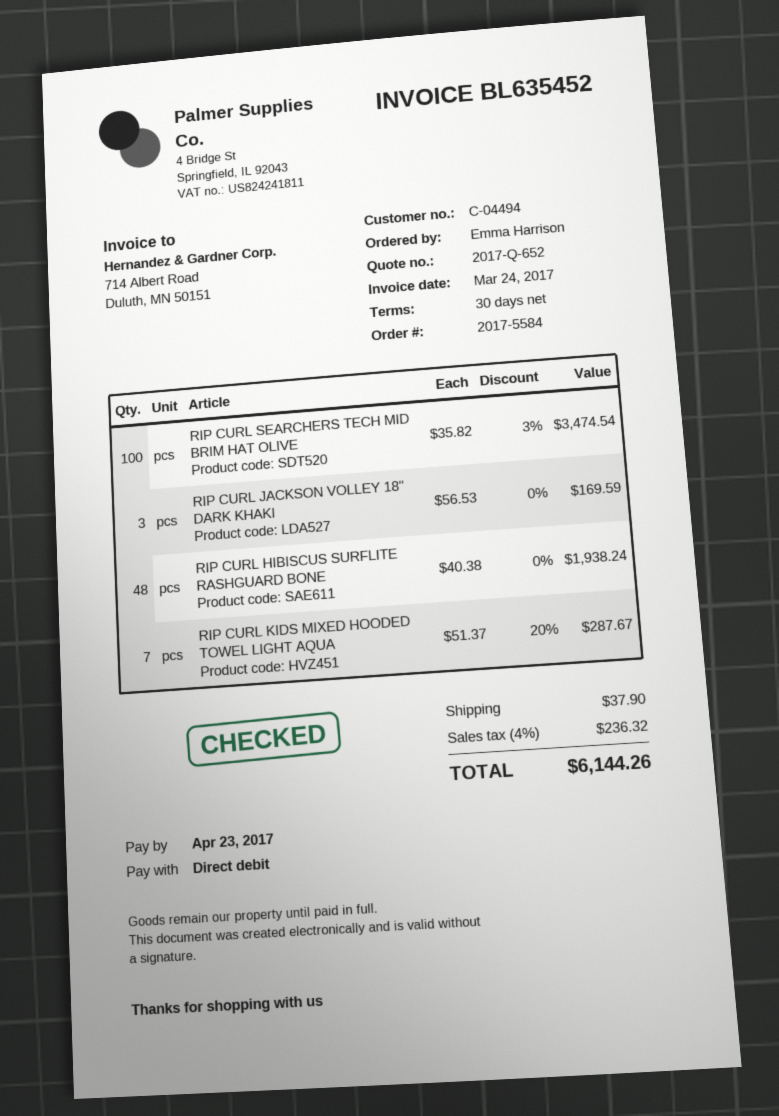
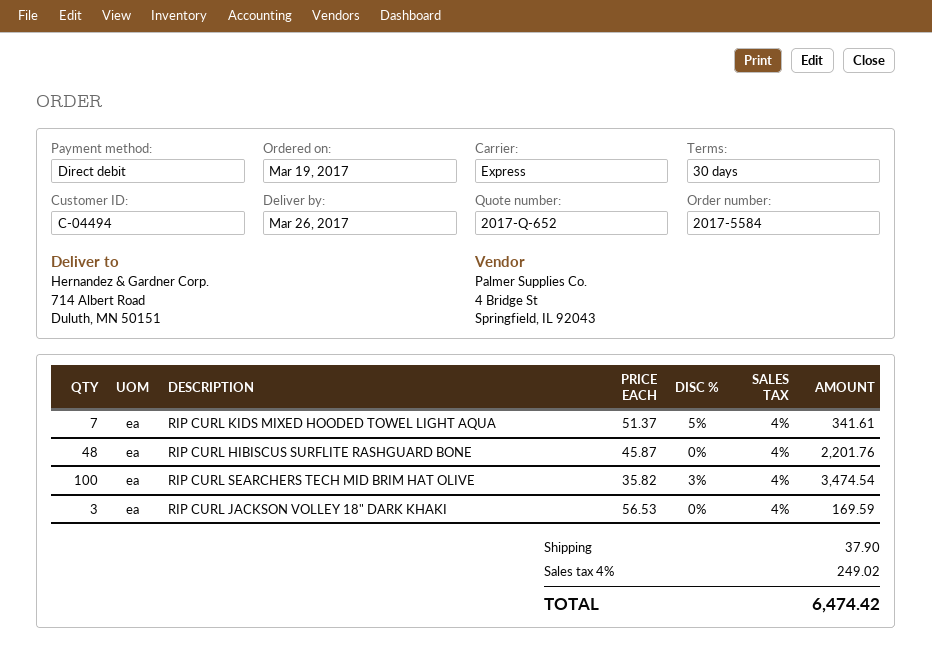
RIP CURL HIBISCUS SURFLITE RASHGUARD BONE: 48 x 40.38 = 1938.24 -> 48 x 45.87 = 2201.76
RIP CURL KIDS MIXED HOODED TOWEL LIGHT AQUA: 7 x 51.37 - 20% = 287.67 -> 7 x 51.37 - 5% = 341.61
tax: 4% = 236.32 -> 4% = 249.02
total: 6144.26 -> 6474.42

